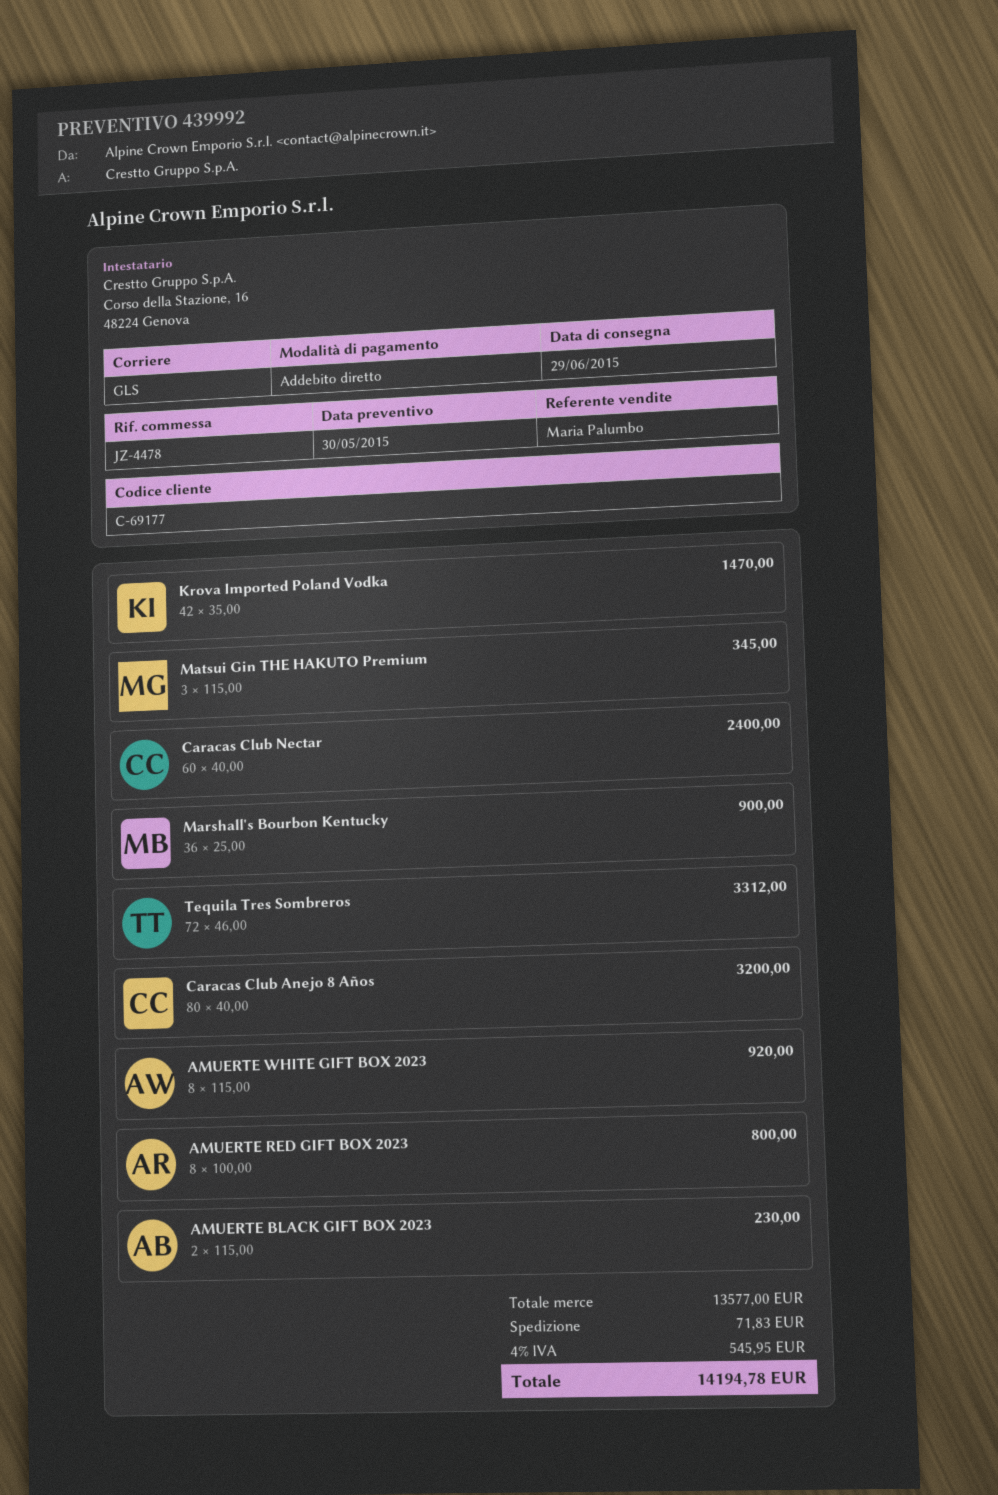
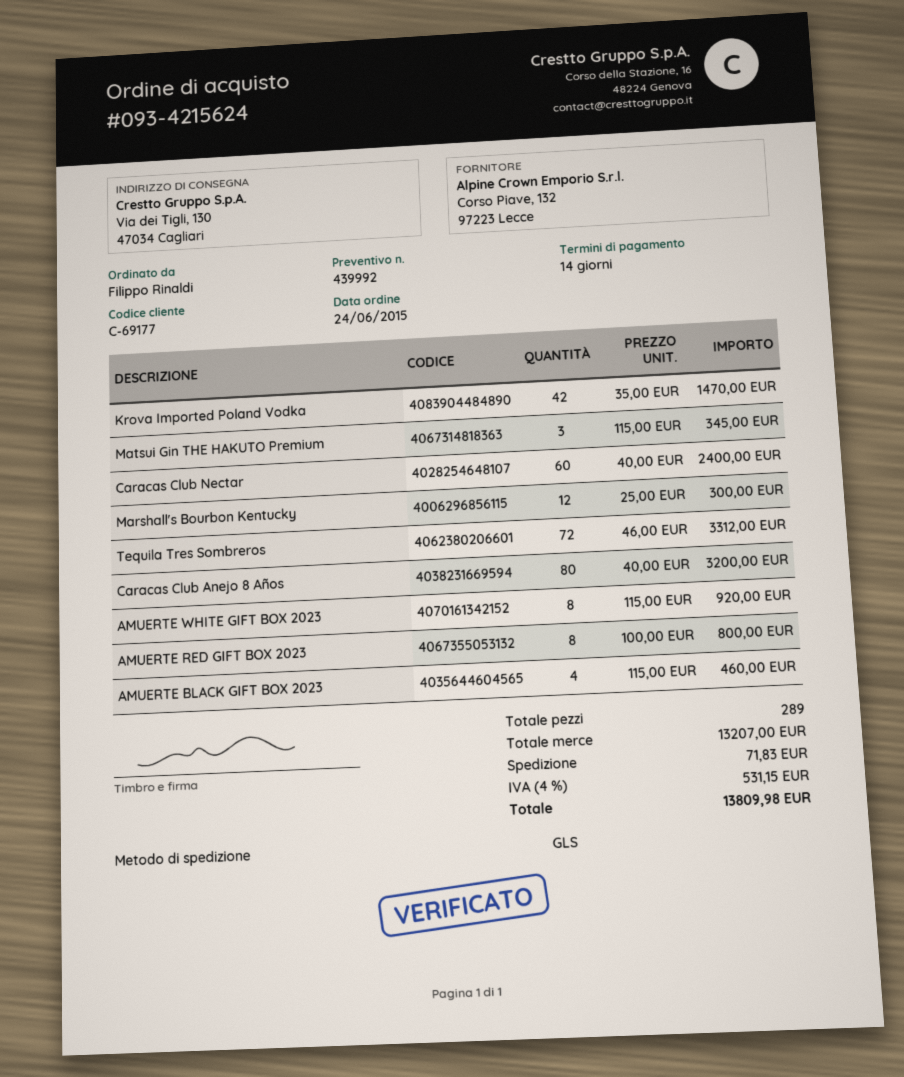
Marshall's Bourbon Kentucky: 36 x 25.00 = 900.00 -> 12 x 25.00 = 300.00
AMUERTE BLACK GIFT BOX 2023: 2 x 115.00 = 230.00 -> 4 x 115.00 = 460.00
subtotal: 13577.00 -> 13207.00
tax: 4% = 545.95 -> 4% = 531.15
total: 14194.78 -> 13809.98

